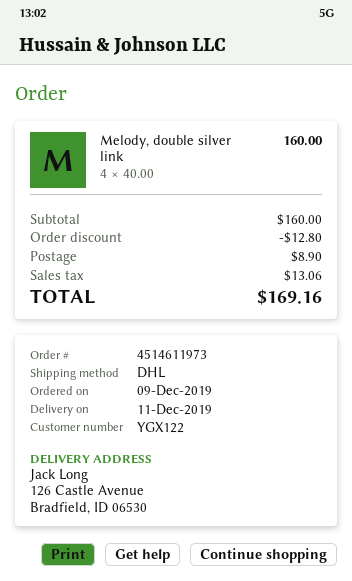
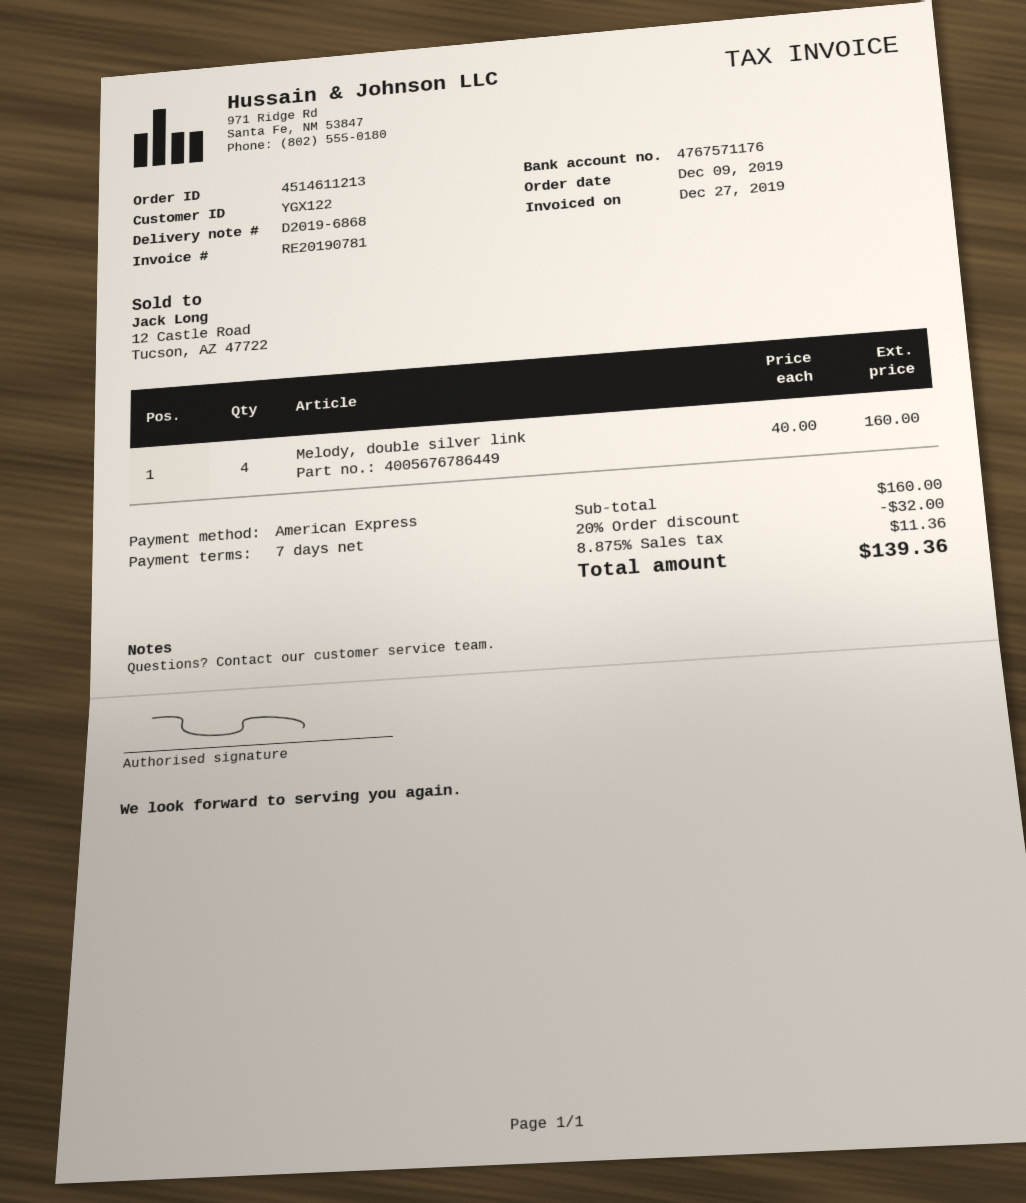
order number: 4514611973 -> 4514611213
discount: 12.80 -> 32.00
shipping: 8.90 -> none
tax: 13.06 -> 11.36
total: 169.16 -> 139.36

